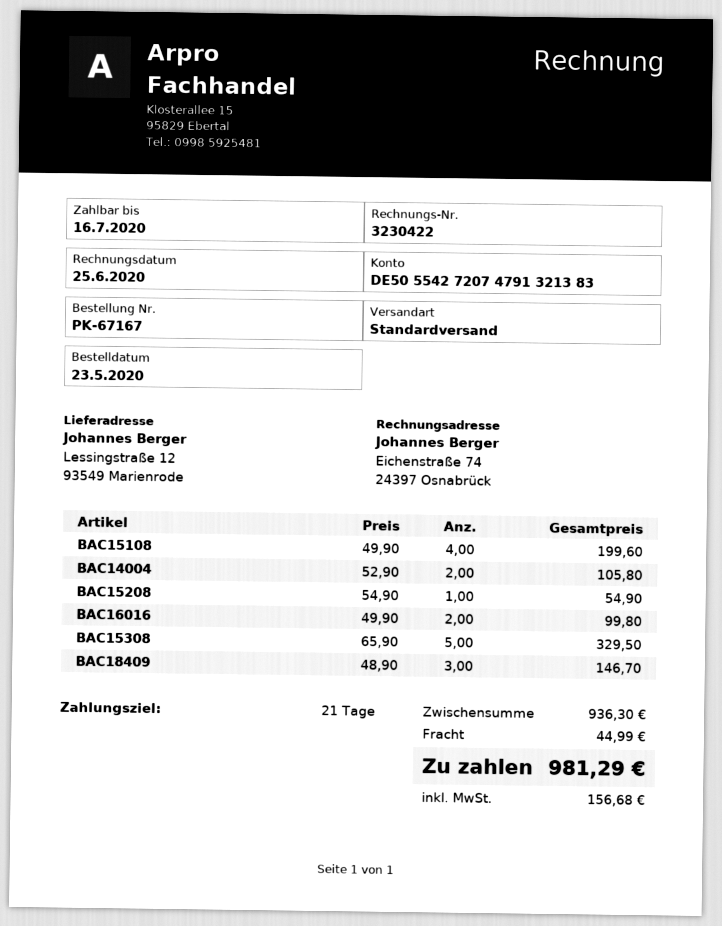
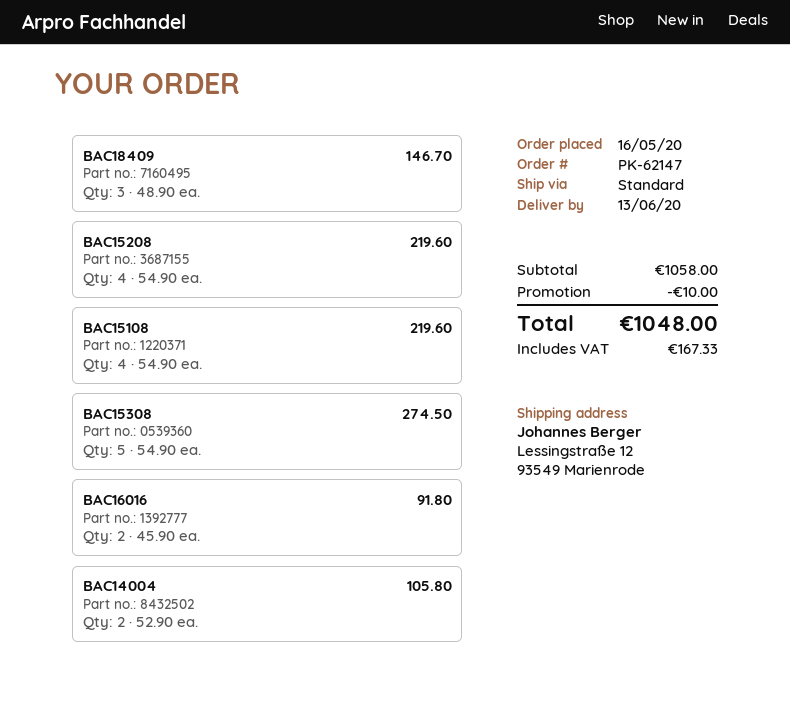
order number: PK-67167 -> PK-62147
order date: 2020-05-23 -> 2020-05-16
BAC15108: 4 x 49.90 = 199.60 -> 4 x 54.90 = 219.60
BAC15208: 1 x 54.90 = 54.90 -> 4 x 54.90 = 219.60
BAC16016: 2 x 49.90 = 99.80 -> 2 x 45.90 = 91.80
BAC15308: 5 x 65.90 = 329.50 -> 5 x 54.90 = 274.50
subtotal: 936.30 -> 1058.00
discount: none -> 10.00
shipping: 44.99 -> none
tax: 156.68 -> 167.33
total: 981.29 -> 1048.00

